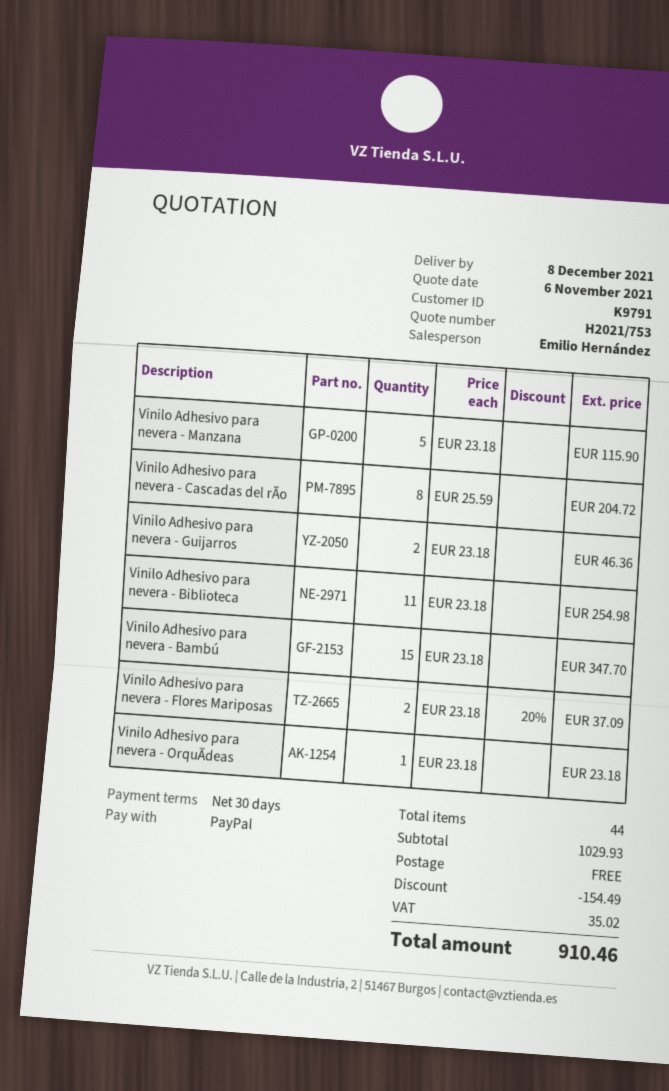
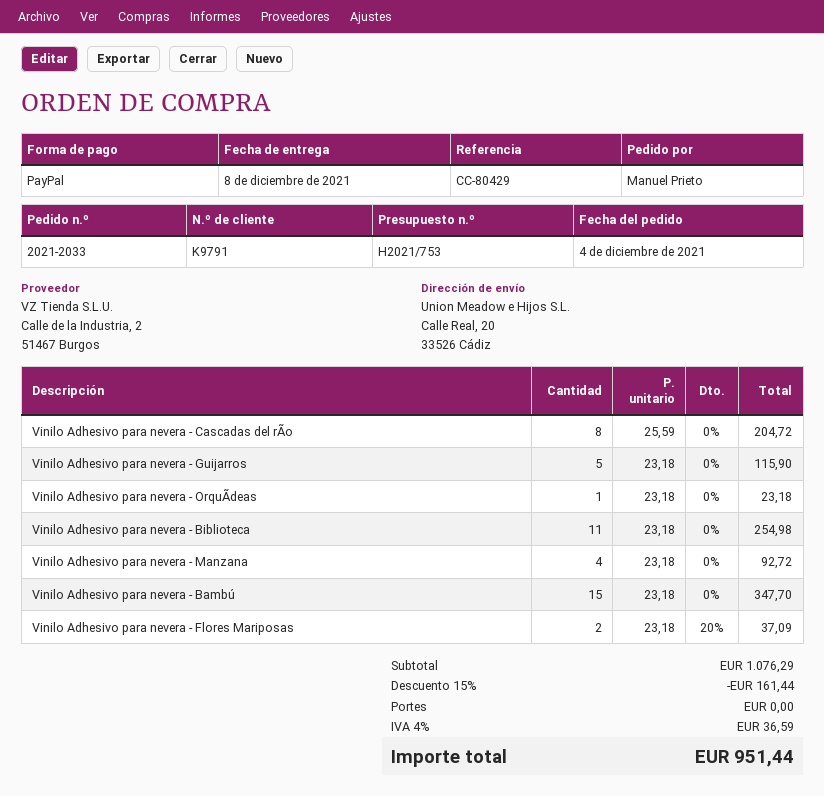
Vinilo Adhesivo para nevera - Manzana: 5 x 23.18 = 115.90 -> 4 x 23.18 = 92.72
Vinilo Adhesivo para nevera - Guijarros: 2 x 23.18 = 46.36 -> 5 x 23.18 = 115.90
subtotal: 1029.93 -> 1076.29
discount: 154.49 -> 161.44
tax: 35.02 -> 36.59
total: 910.46 -> 951.44

